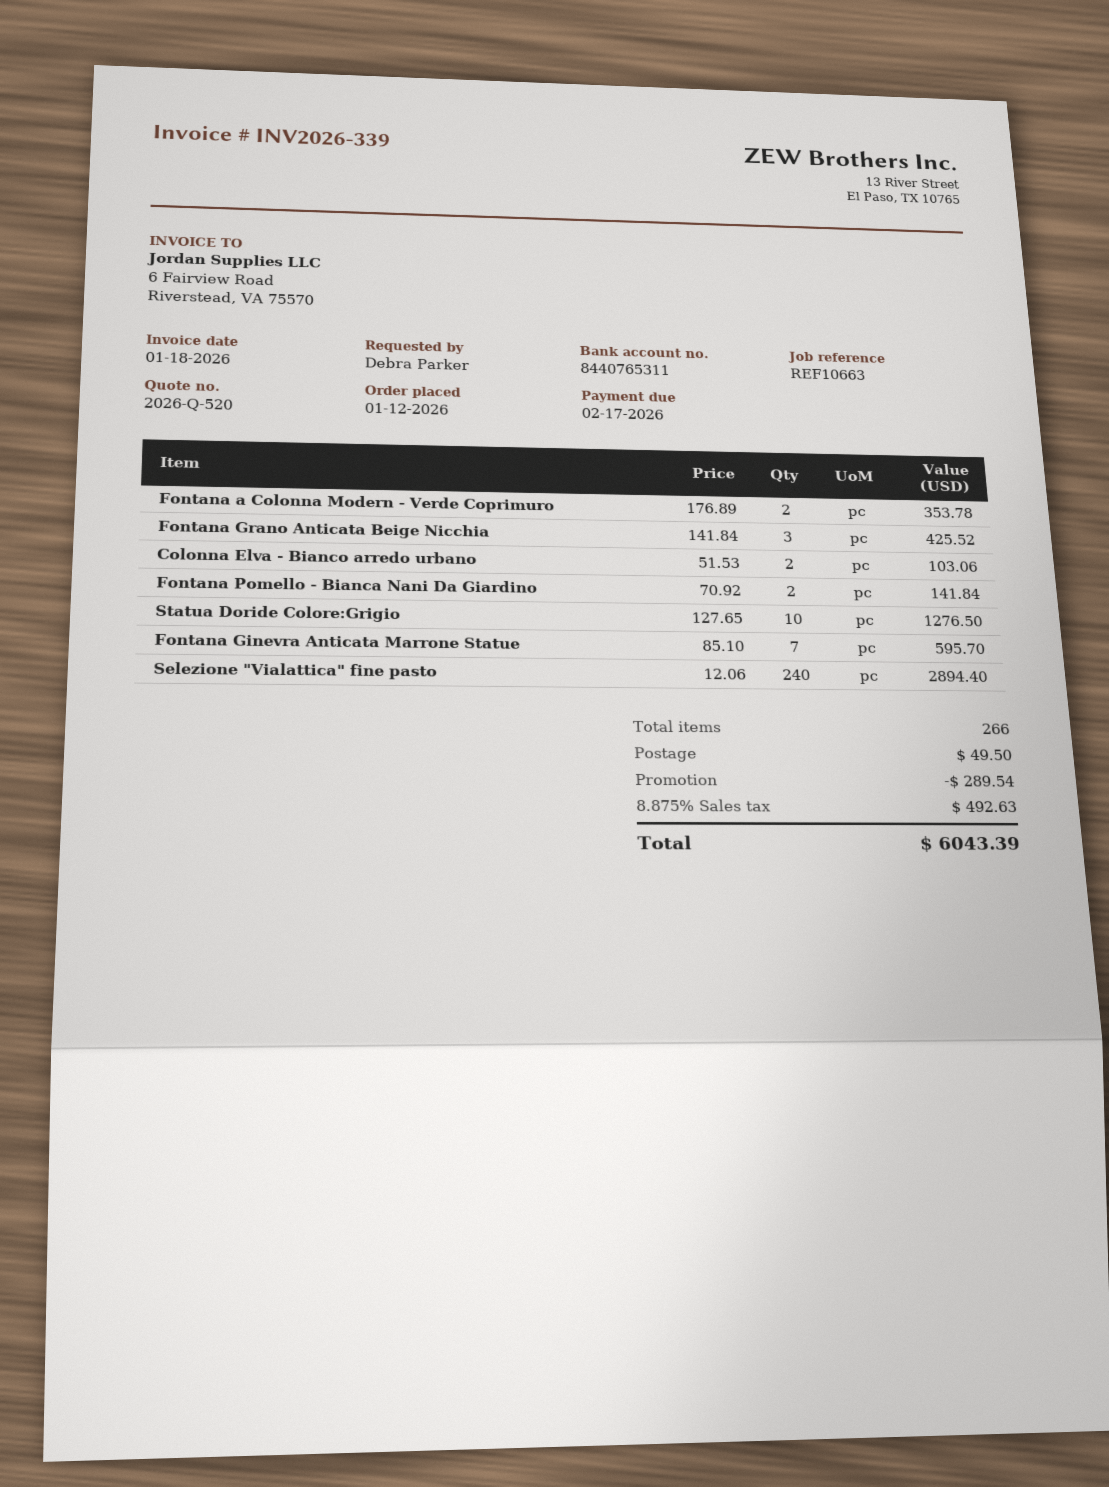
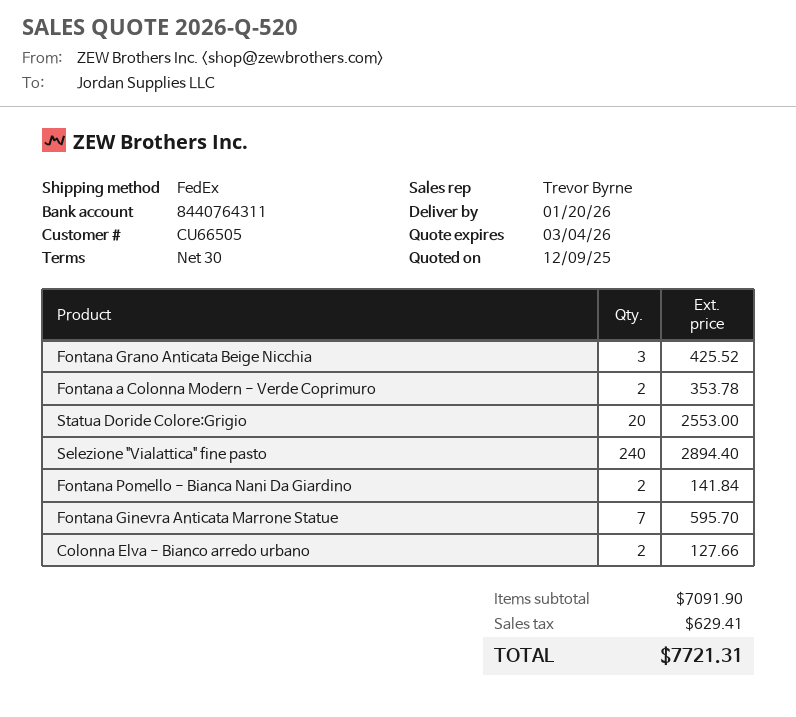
bank account: 8440765311 -> 8440764311
Colonna Elva - Bianco arredo urbano: 2 for 103.06 -> 2 for 127.66
Statua Doride Colore:Grigio: 10 for 1276.50 -> 20 for 2553.00
discount: 289.54 -> none
shipping: 49.50 -> none
tax: 492.63 -> 629.41
total: 6043.39 -> 7721.31

